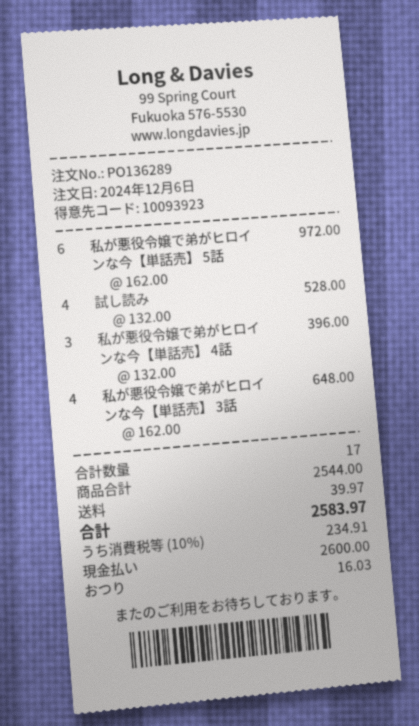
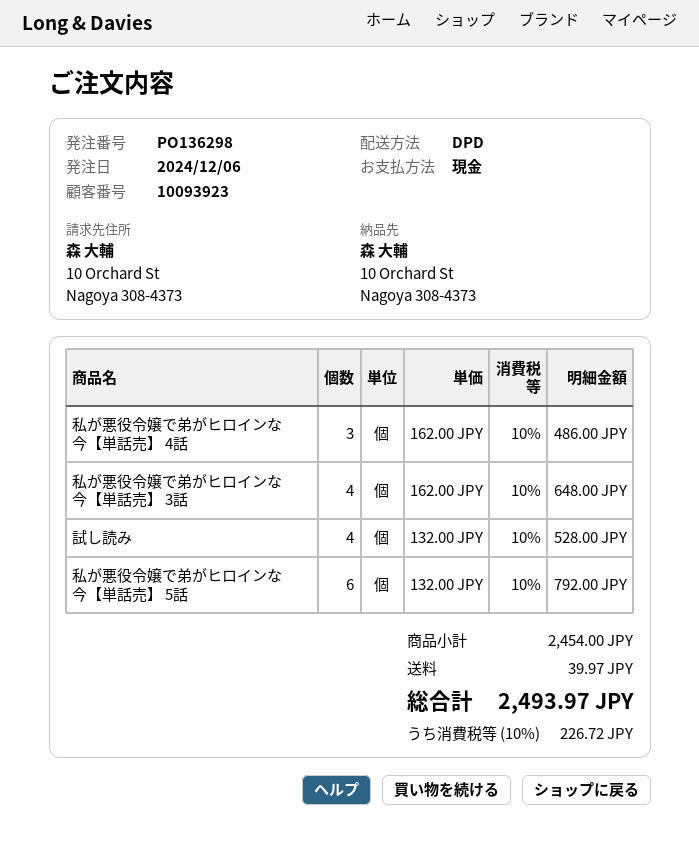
order number: PO136289 -> PO136298
私が悪役令嬢で弟がヒロインな今【単話売】 5話: 6 x 162.00 = 972.00 -> 6 x 132.00 = 792.00
私が悪役令嬢で弟がヒロインな今【単話売】 4話: 3 x 132.00 = 396.00 -> 3 x 162.00 = 486.00
subtotal: 2544.00 -> 2454.00
tax: 10% = 234.91 -> 10% = 226.72
total: 2583.97 -> 2493.97

